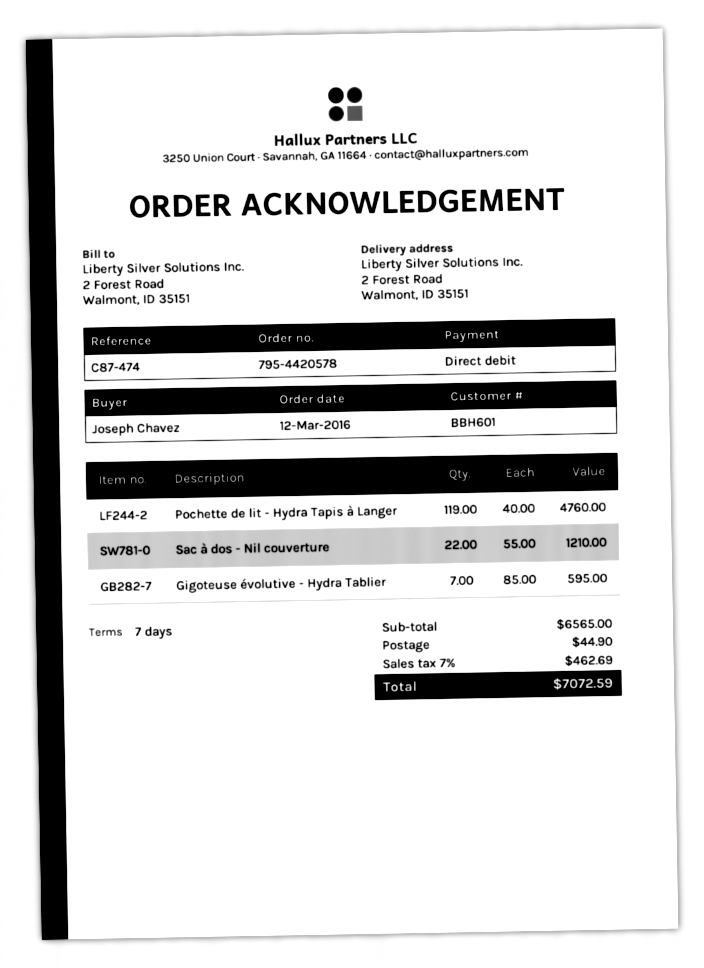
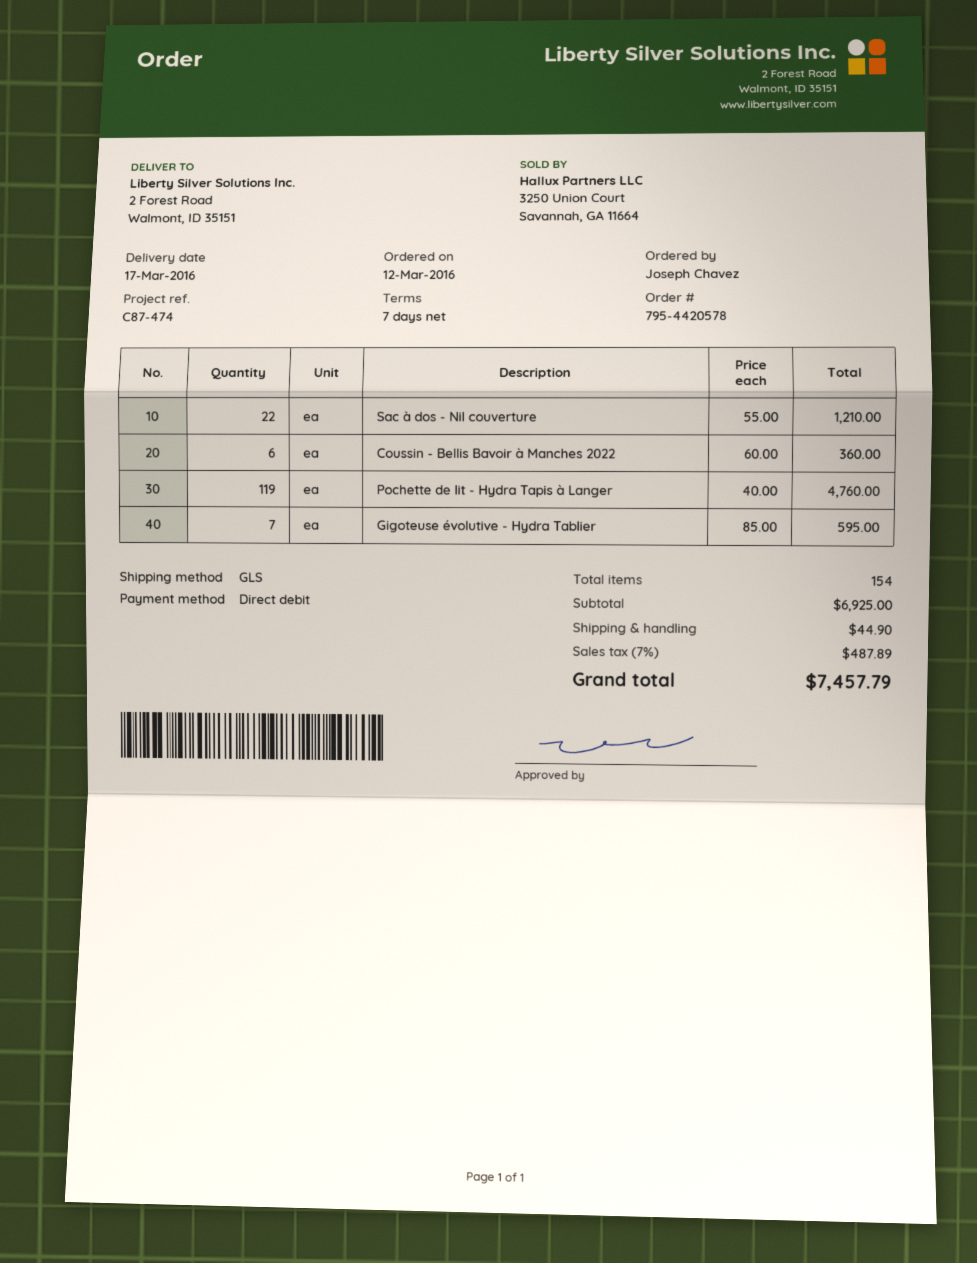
Coussin - Bellis Bavoir à Manches 2022: none -> 6 x 60.00 = 360.00
subtotal: 6565.00 -> 6925.00
tax: 7% = 462.69 -> 7% = 487.89
total: 7072.59 -> 7457.79

